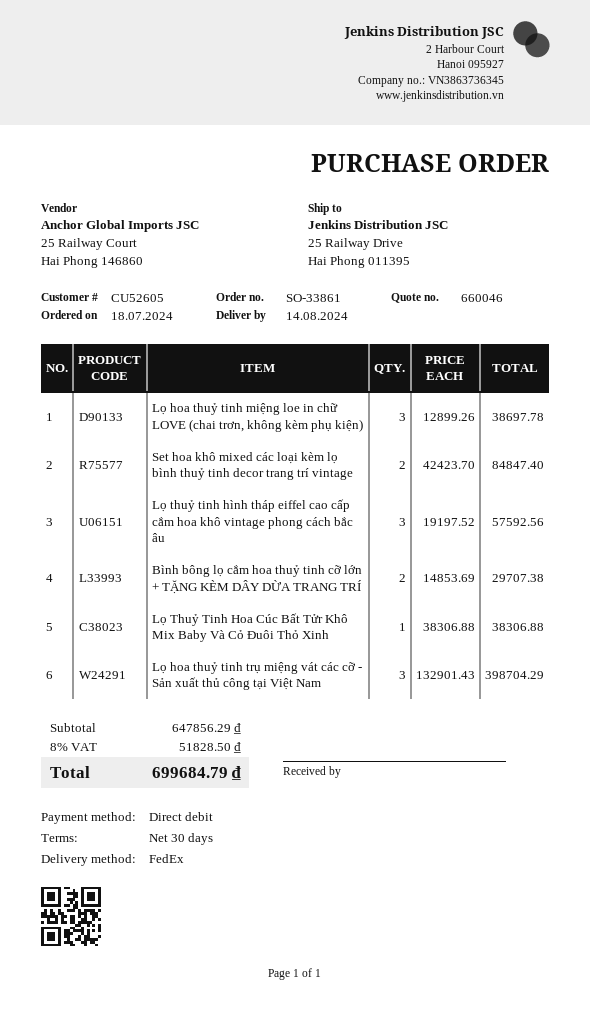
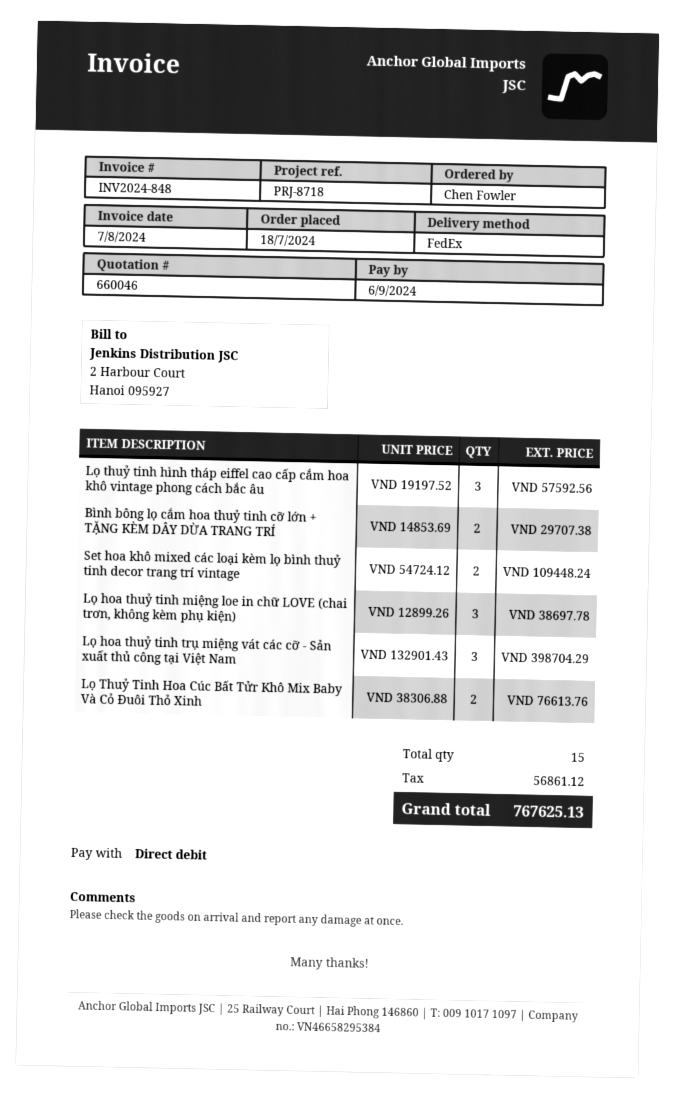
Set hoa khô mixed các loại kèm lọ bình thuỷ tinh decor trang trí vintage: 2 x 42423.70 = 84847.40 -> 2 x 54724.12 = 109448.24
Lọ Thuỷ Tinh Hoa Cúc Bất Tửr Khô Mix Baby Và Cỏ Đuôi Thỏ Xinh: 1 x 38306.88 = 38306.88 -> 2 x 38306.88 = 76613.76
tax: 51828.50 -> 56861.12
total: 699684.79 -> 767625.13

